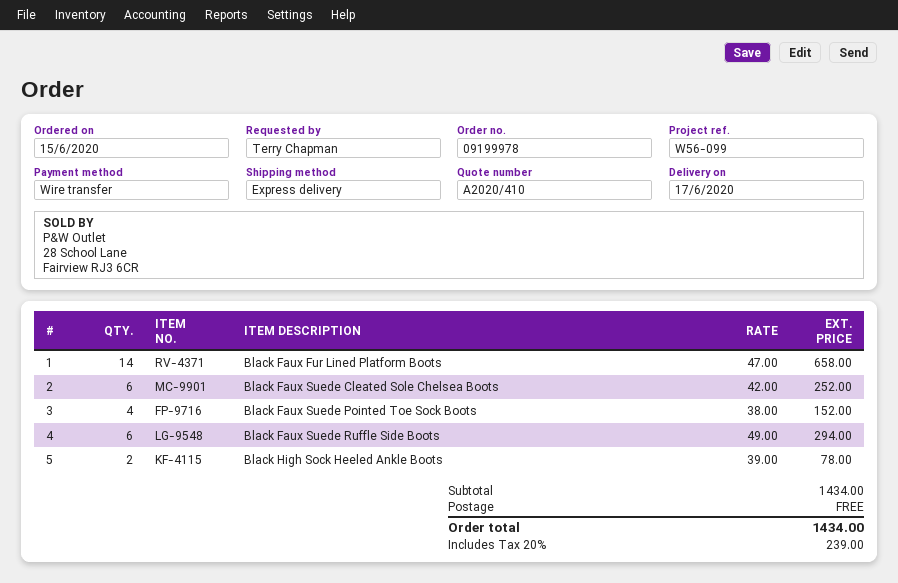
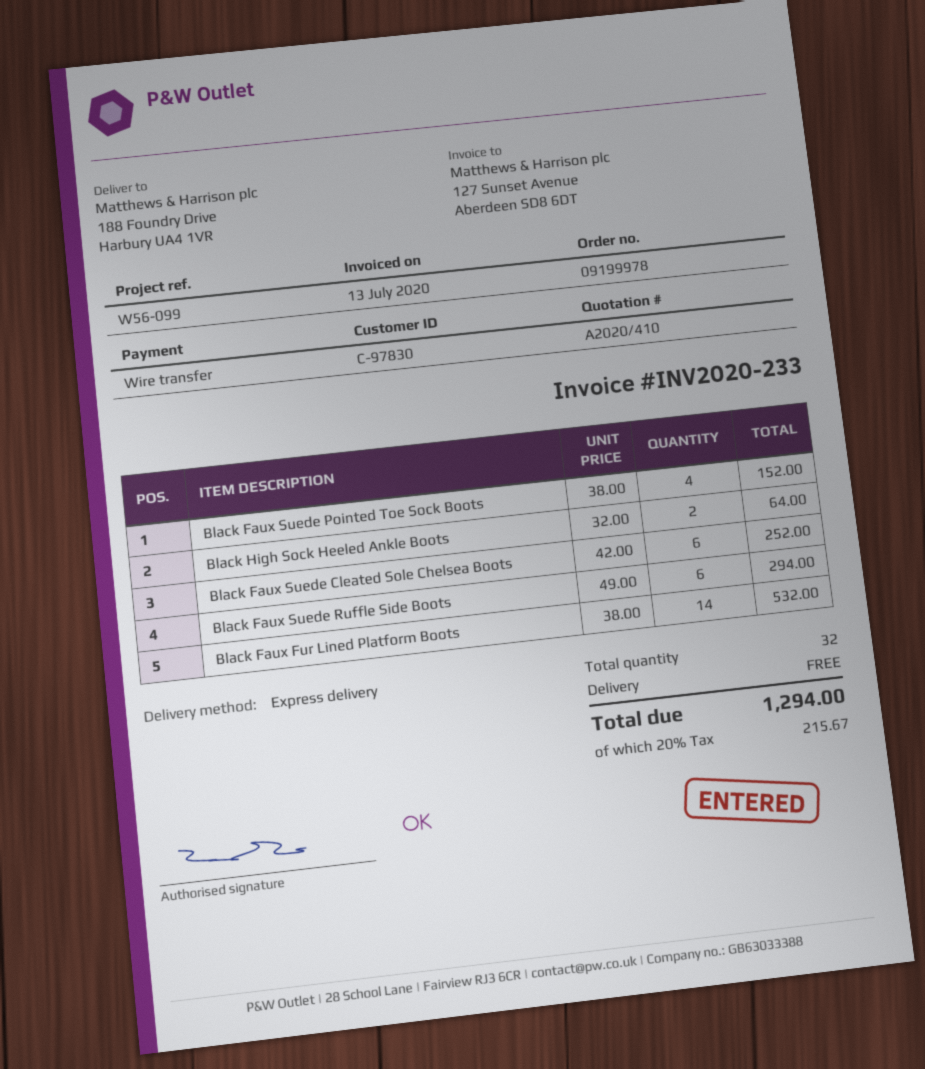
Black Faux Fur Lined Platform Boots: 14 x 47.00 = 658.00 -> 14 x 38.00 = 532.00
Black High Sock Heeled Ankle Boots: 2 x 39.00 = 78.00 -> 2 x 32.00 = 64.00
tax: 20% = 239.00 -> 20% = 215.67
total: 1434.00 -> 1294.00

